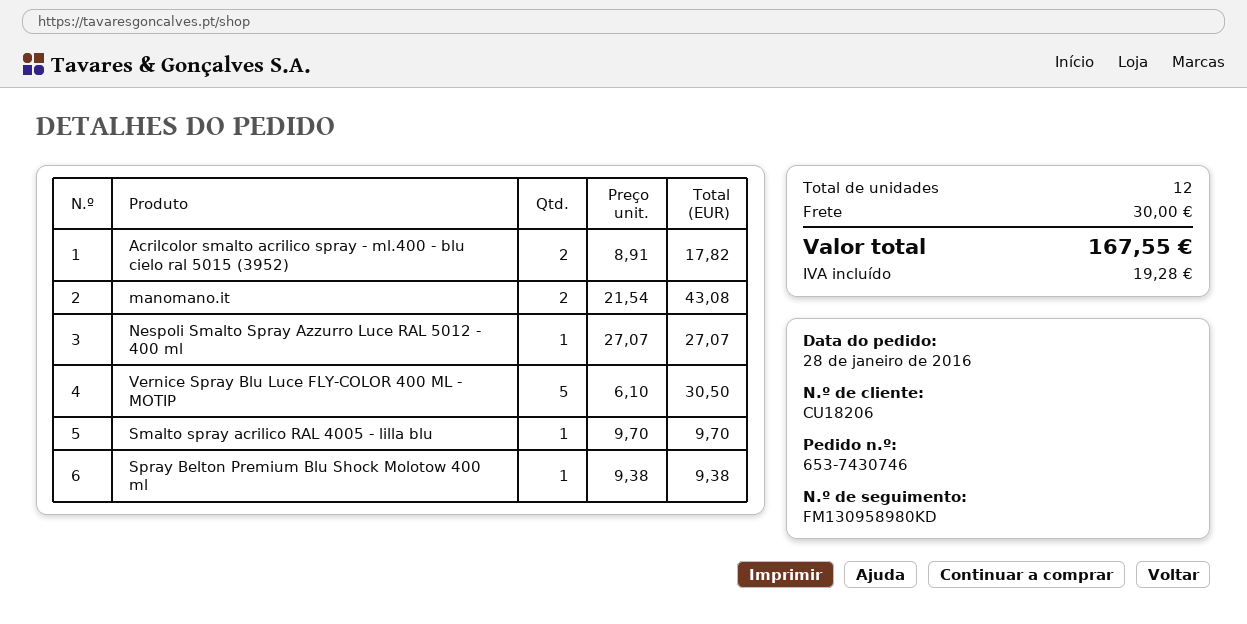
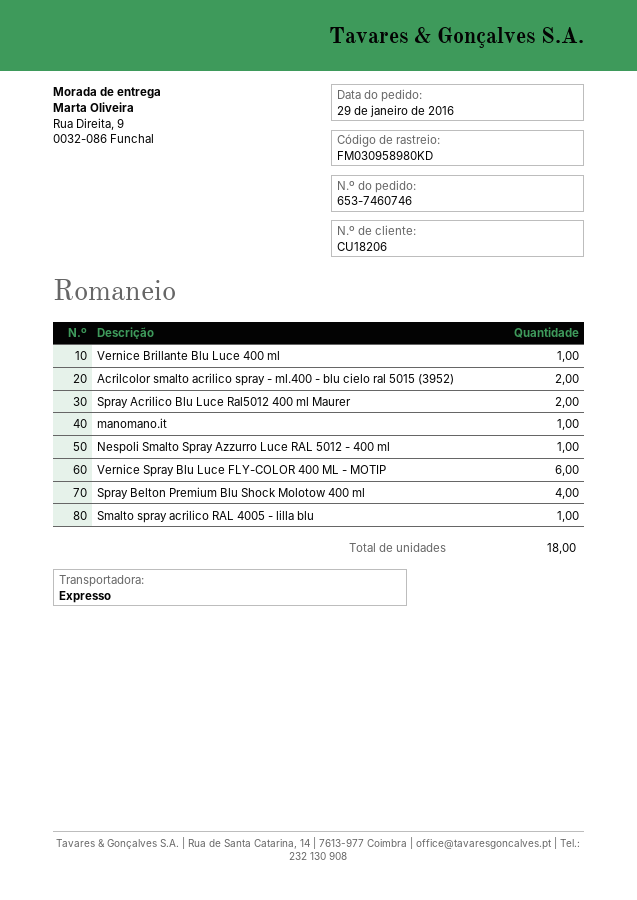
order number: 653-7430746 -> 653-7460746
order date: 2016-01-28 -> 2016-01-29
tracking number: FM130958980KD -> FM030958980KD
manomano.it: 2 -> 1
Vernice Spray Blu Luce FLY-COLOR 400 ML - MOTIP: 5 -> 6
Spray Belton Premium Blu Shock Molotow 400 ml: 1 -> 4
Vernice Brillante Blu Luce 400 ml: none -> 1
Spray Acrilico Blu Luce Ral5012 400 ml Maurer: none -> 2
total quantity: 12 -> 18

